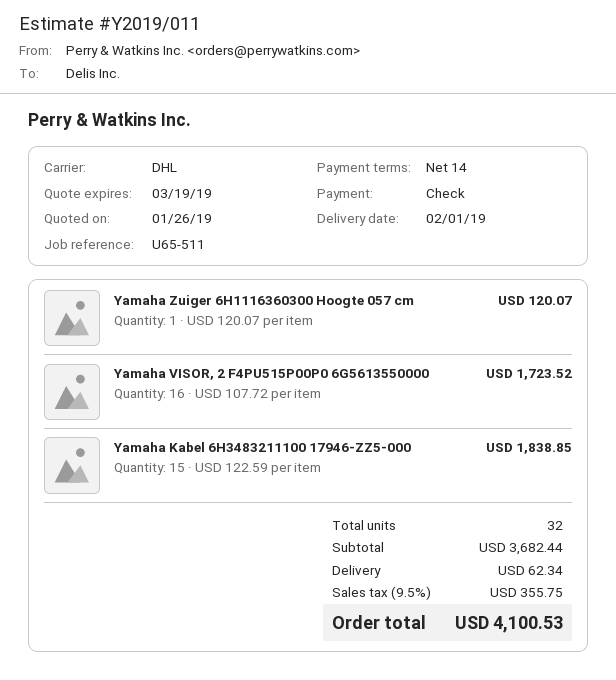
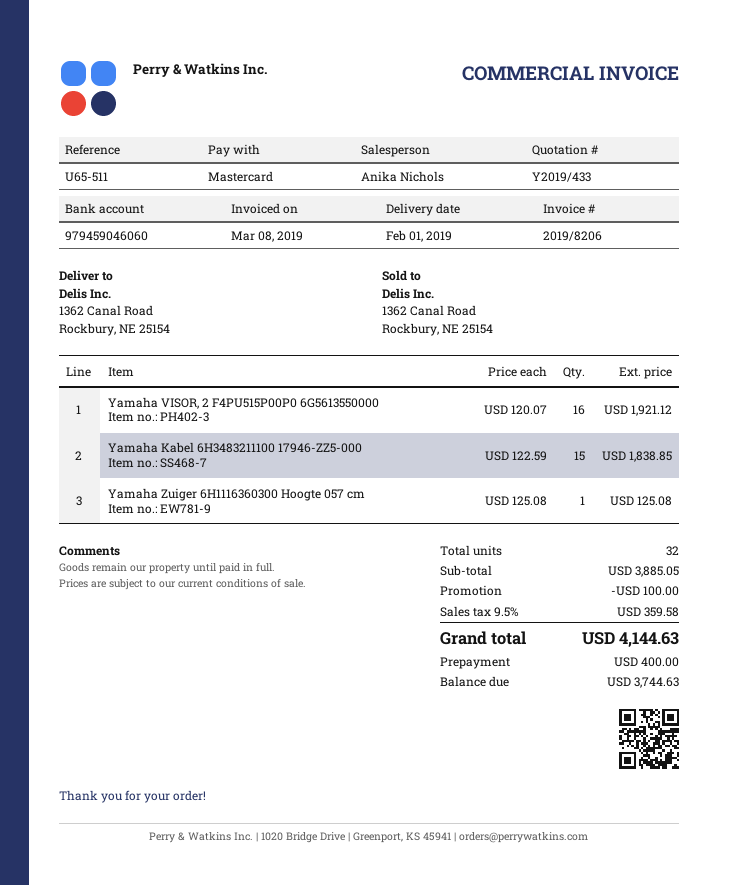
quote number: Y2019/011 -> Y2019/433
payment method: cheque -> Mastercard
Yamaha Zuiger 6H1116360300 Hoogte 057 cm: 1 x 120.07 = 120.07 -> 1 x 125.08 = 125.08
Yamaha VISOR, 2 F4PU515P00P0 6G5613550000: 16 x 107.72 = 1723.52 -> 16 x 120.07 = 1921.12
subtotal: 3682.44 -> 3885.05
discount: none -> 100.00
shipping: 62.34 -> none
tax: 9.5% = 355.75 -> 9.5% = 359.58
total: 4100.53 -> 4144.63

